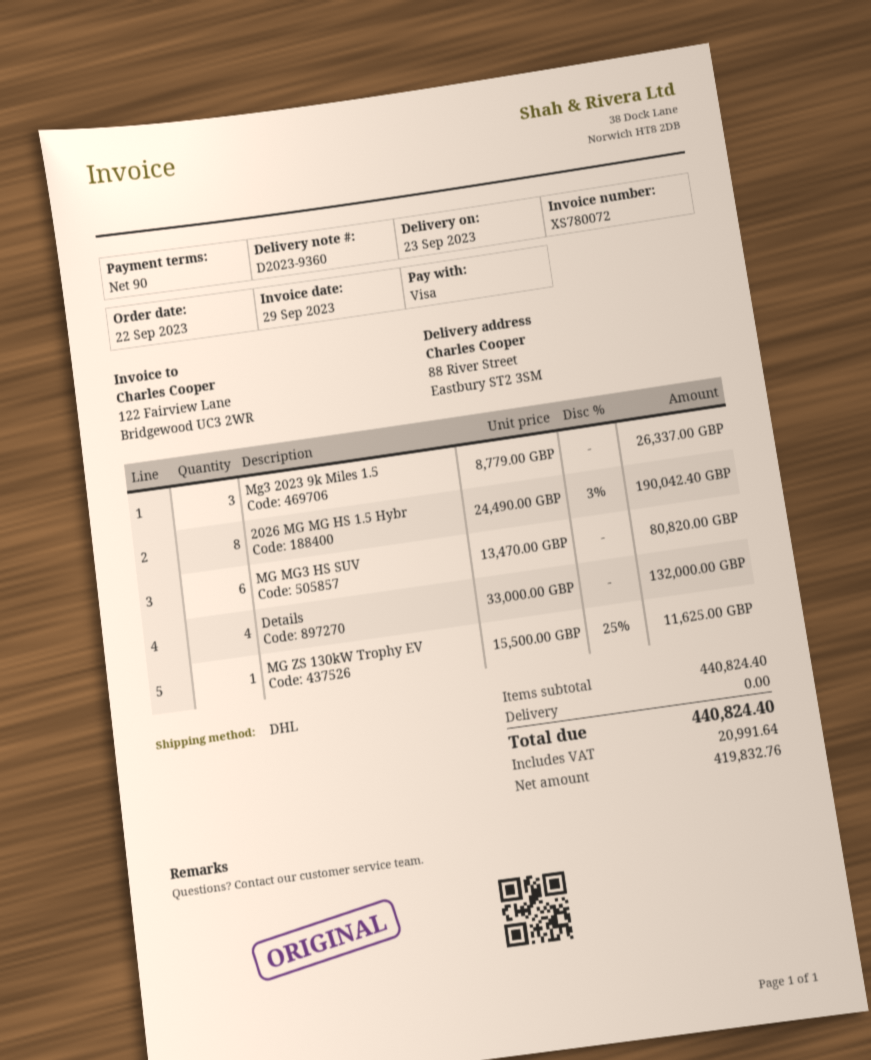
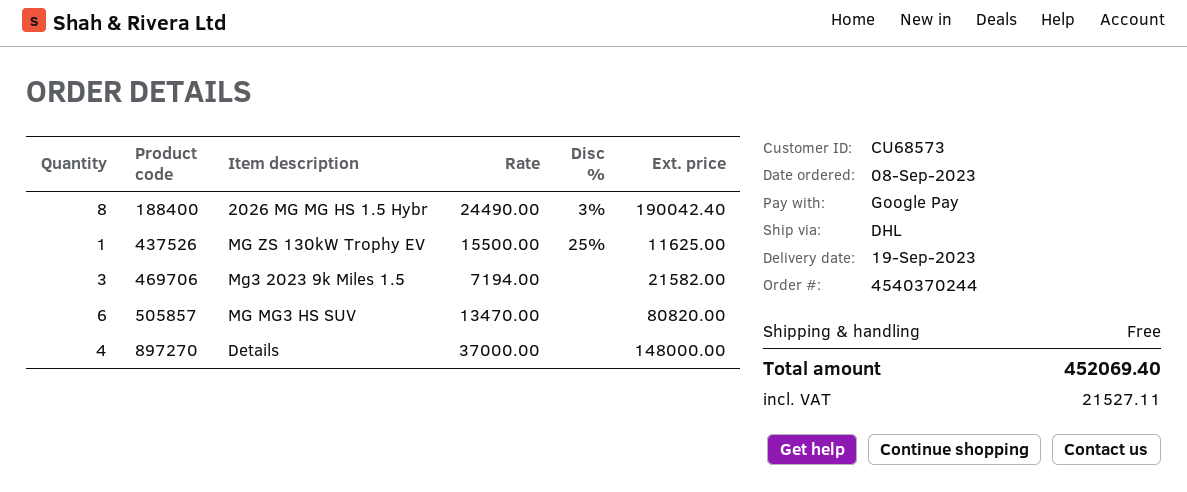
order date: 2023-09-22 -> 2023-09-08
delivery date: 2023-09-23 -> 2023-09-19
payment method: Visa -> Google Pay
Mg3 2023 9k Miles 1.5: 3 x 8779.00 = 26337.00 -> 3 x 7194.00 = 21582.00
Details: 4 x 33000.00 = 132000.00 -> 4 x 37000.00 = 148000.00
tax: 20991.64 -> 21527.11
total: 440824.40 -> 452069.40

